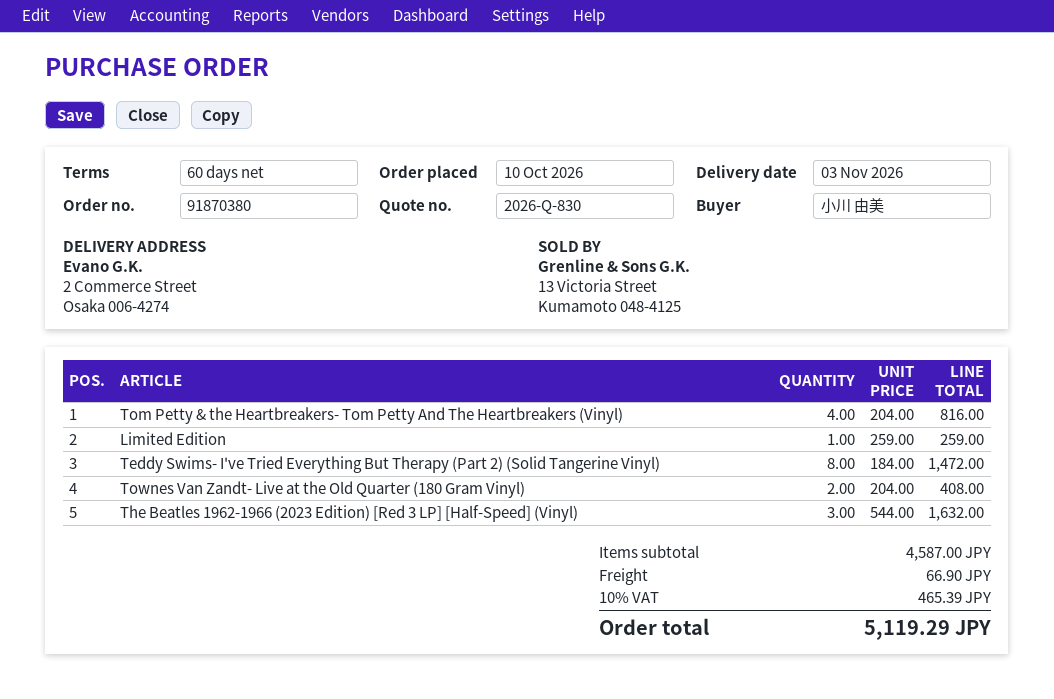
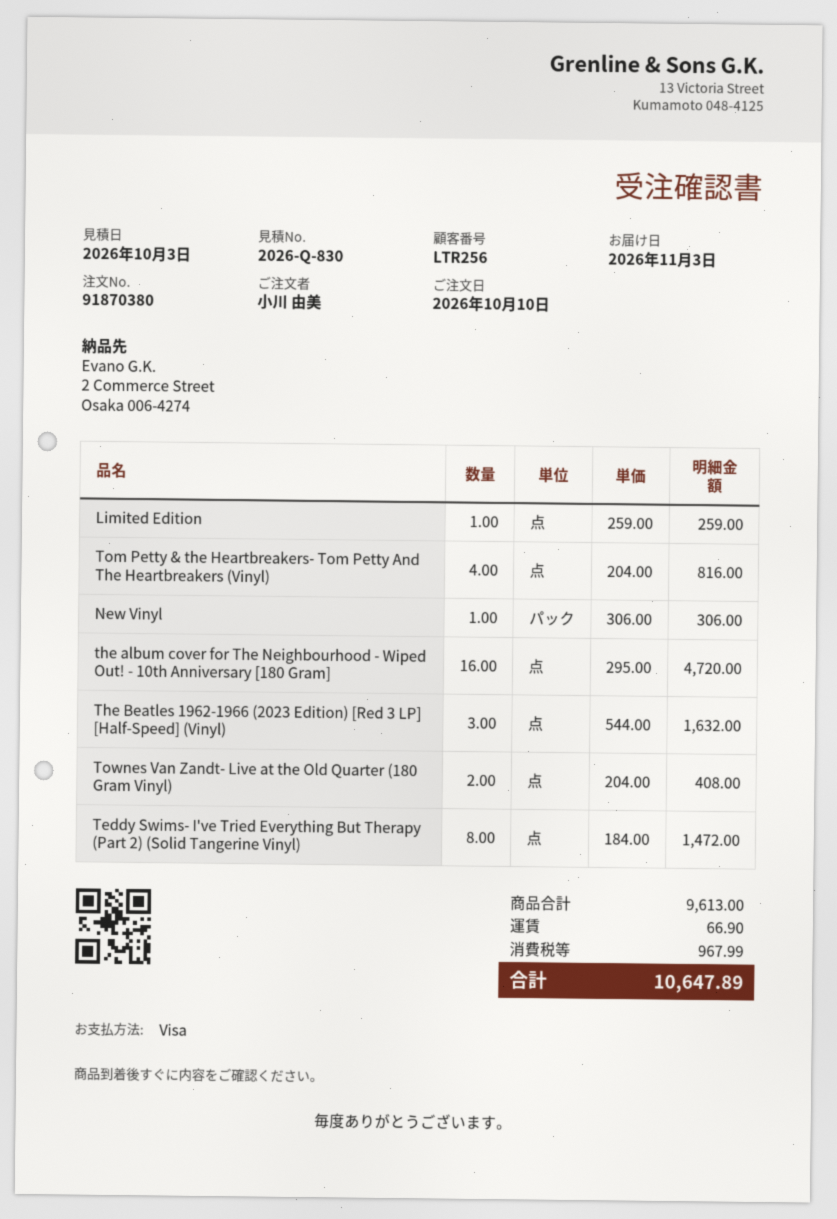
New Vinyl: none -> 1 x 306.00 = 306.00
the album cover for The Neighbourhood - Wiped Out! - 10th Anniversary [180 Gram]: none -> 16 x 295.00 = 4720.00
subtotal: 4587.00 -> 9613.00
tax: 465.39 -> 967.99
total: 5119.29 -> 10647.89

